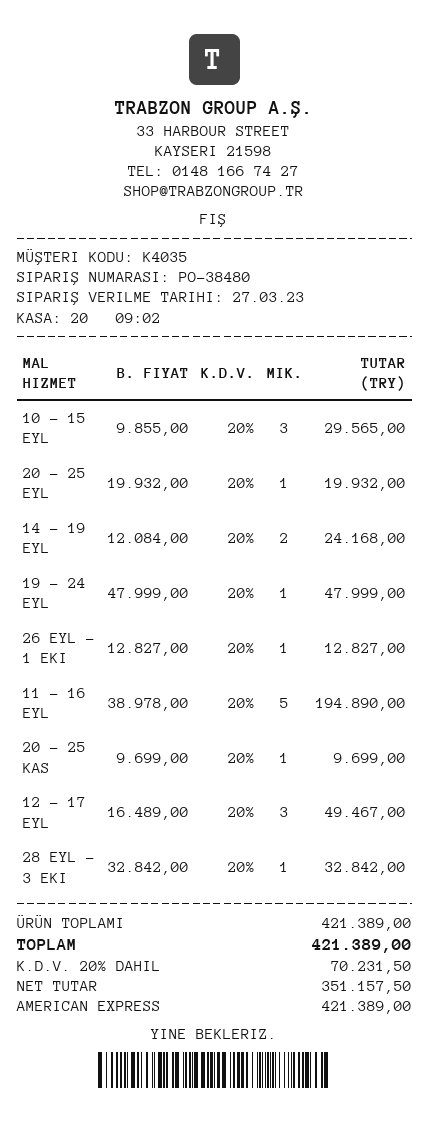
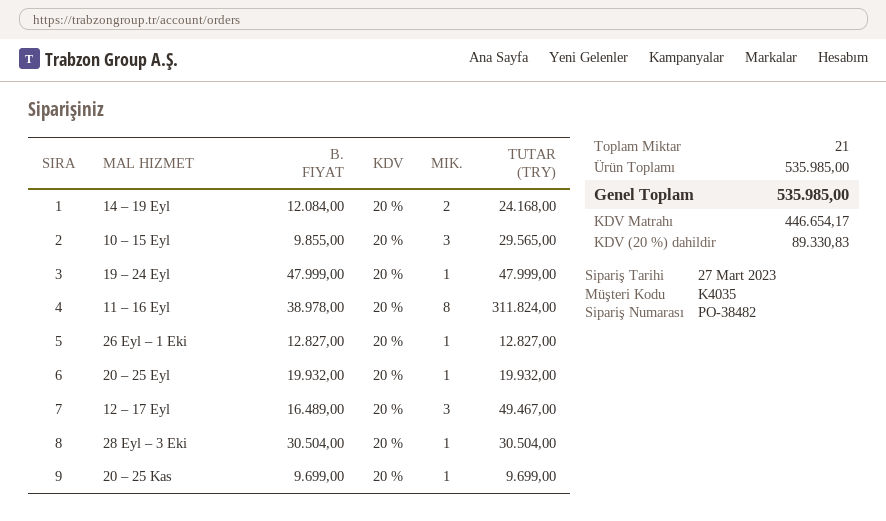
order number: PO-38480 -> PO-38482
11 – 16 EYL: 5 x 38978.00 = 194890.00 -> 8 x 38978.00 = 311824.00
28 EYL – 3 EKI: 1 x 32842.00 = 32842.00 -> 1 x 30504.00 = 30504.00
subtotal: 421389.00 -> 535985.00
net: 351157.50 -> 446654.17
tax: 20% = 70231.50 -> 20% = 89330.83
total: 421389.00 -> 535985.00

